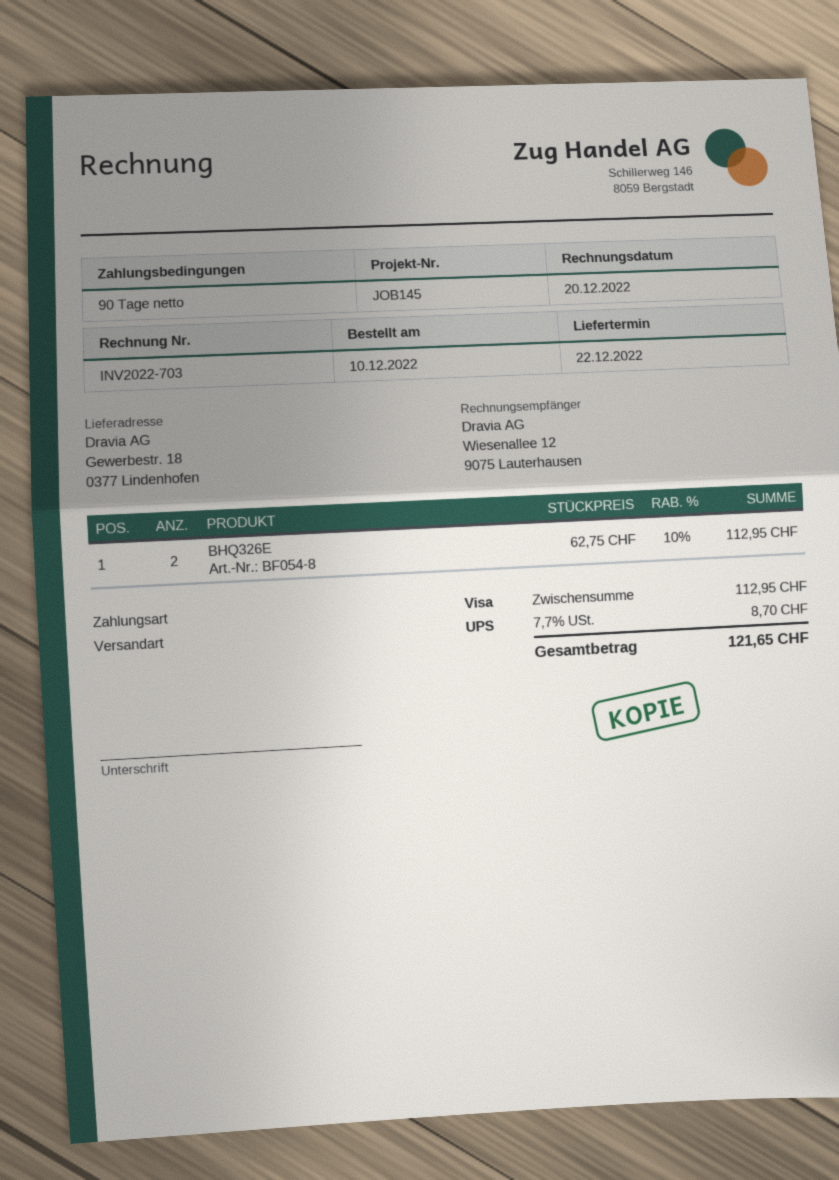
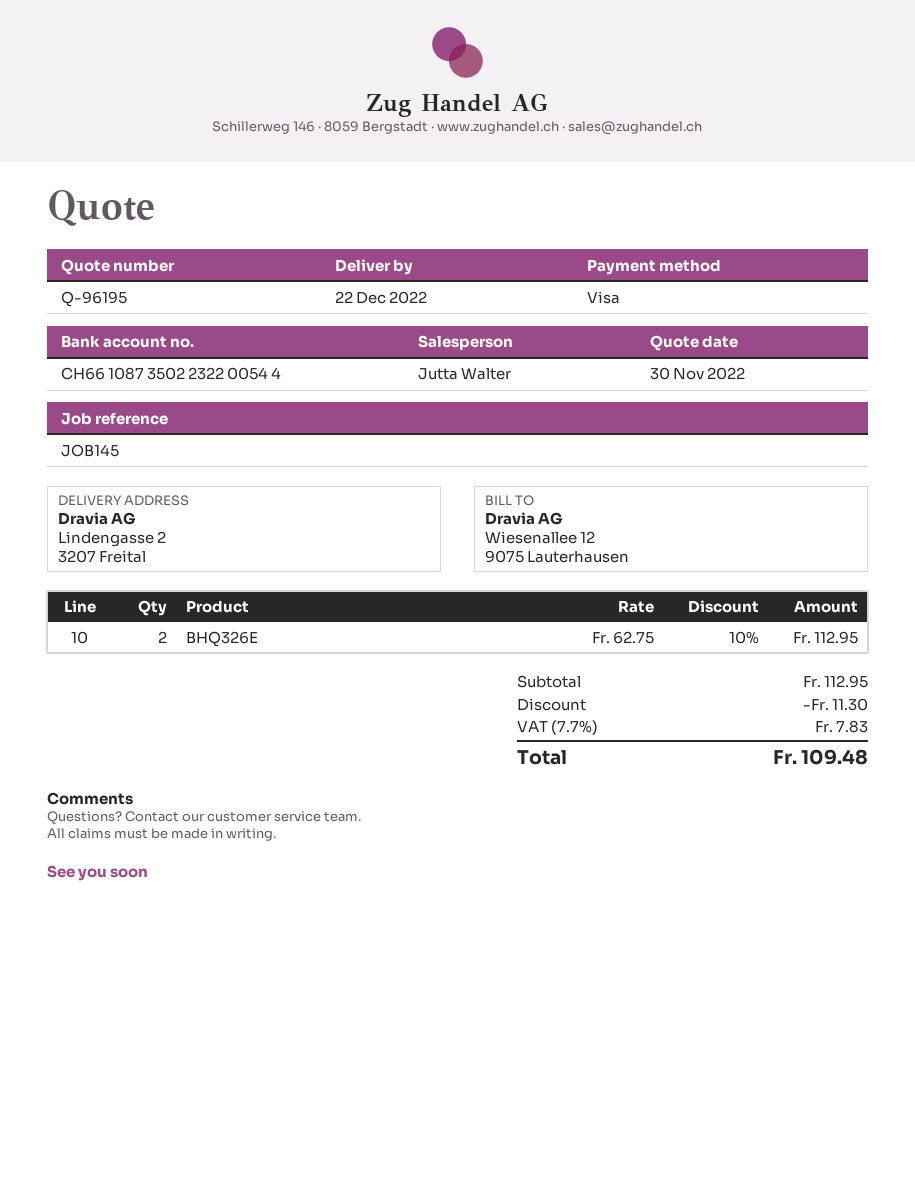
ship to: Gewerbestr. 18, 0377 Lindenhofen -> Lindengasse 2, 3207 Freital
discount: none -> 11.30
tax: 7.7% = 8.70 -> 7.7% = 7.83
total: 121.65 -> 109.48

